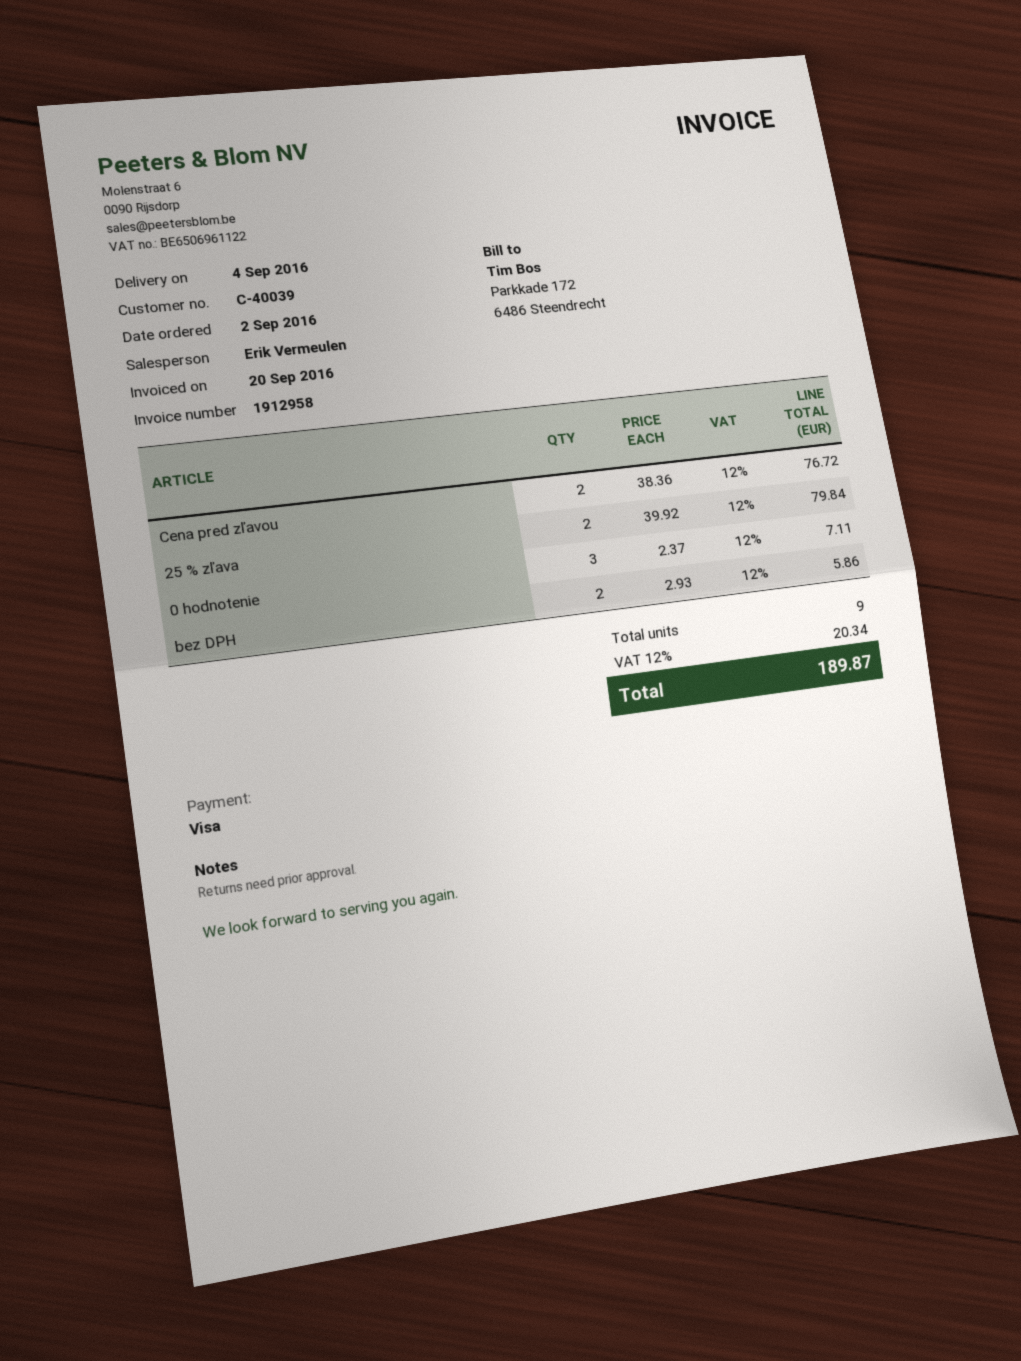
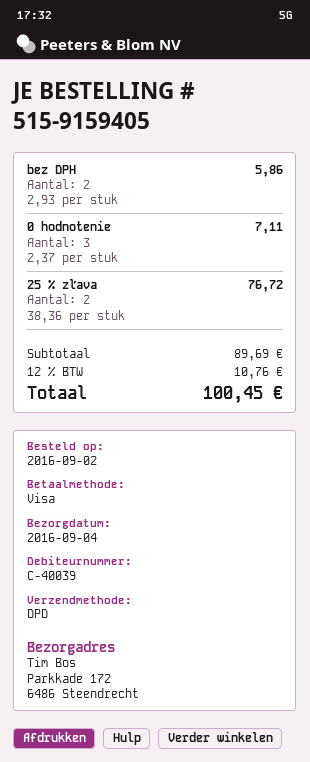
Cena pred zľavou: 2 x 38.36 = 76.72 -> none
25 % zľava: 2 x 39.92 = 79.84 -> 2 x 38.36 = 76.72
tax: 12% = 20.34 -> 12% = 10.76
total: 189.87 -> 100.45

